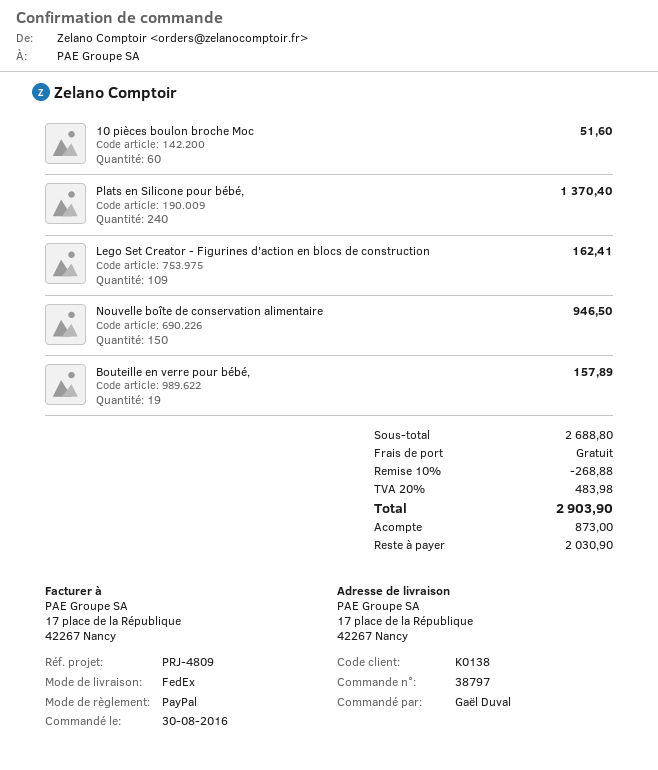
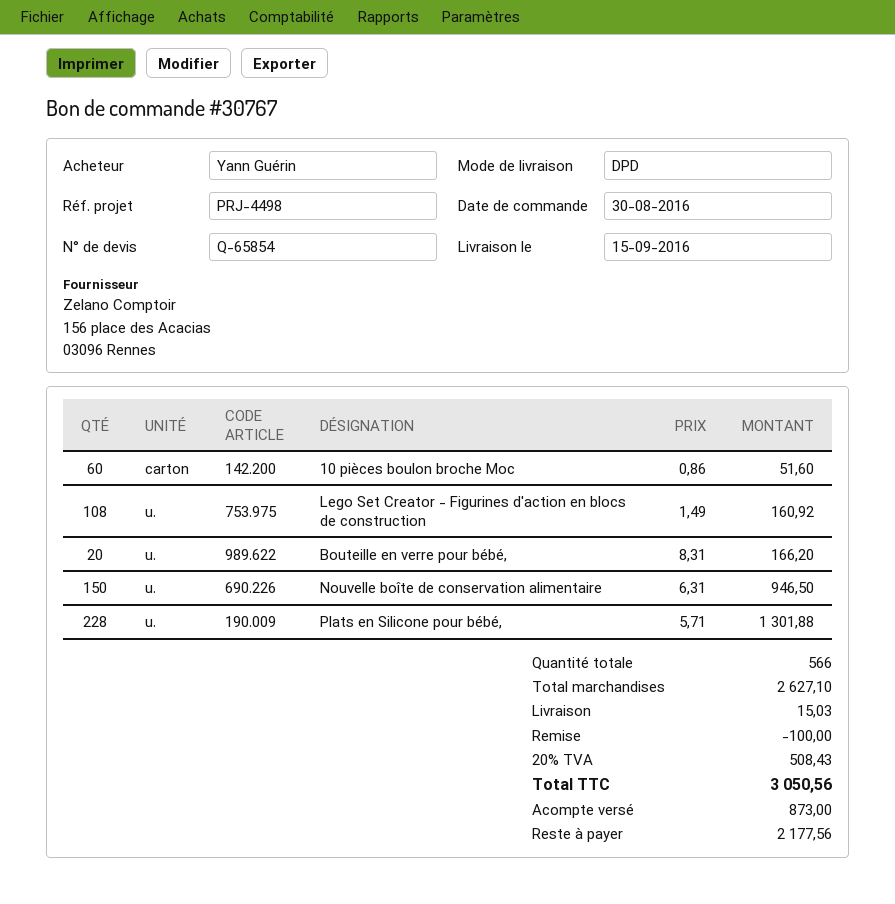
order number: 38797 -> 30767
reference: PRJ-4809 -> PRJ-4498
ordered by: Gaël Duval -> Yann Guérin
shipping method: FedEx -> DPD
Plats en Silicone pour bébé,: 240 for 1370.40 -> 228 for 1301.88
Lego Set Creator - Figurines d'action en blocs de construction: 109 for 162.41 -> 108 for 160.92
Bouteille en verre pour bébé,: 19 for 157.89 -> 20 for 166.20
subtotal: 2688.80 -> 2627.10
discount: 268.88 -> 100.00
shipping: 0.00 -> 15.03
tax: 20% = 483.98 -> 20% = 508.43
total: 2903.90 -> 3050.56
balance: 2030.90 -> 2177.56

